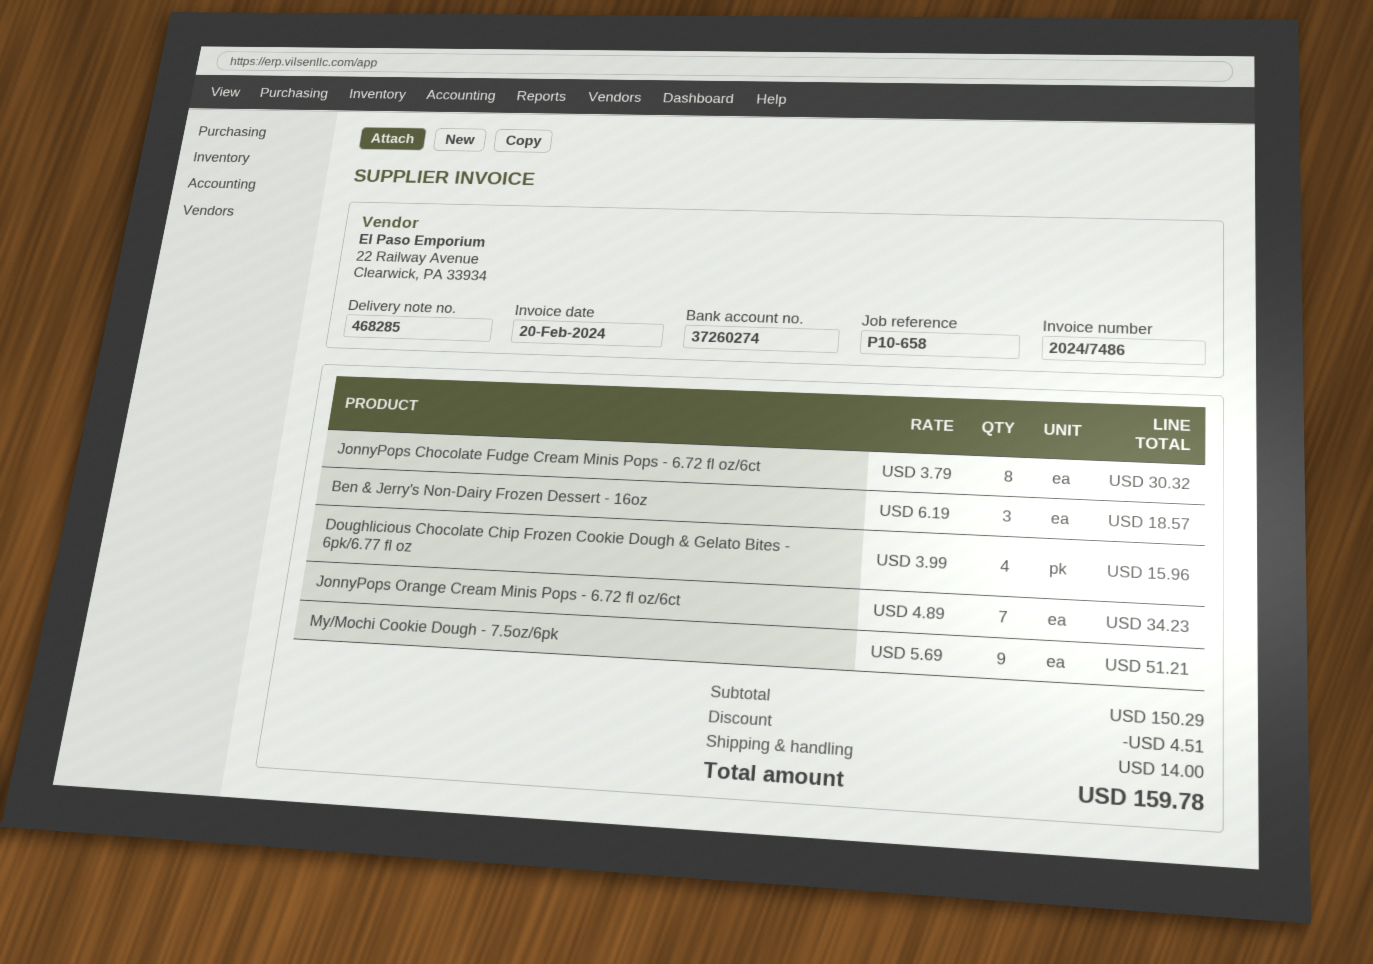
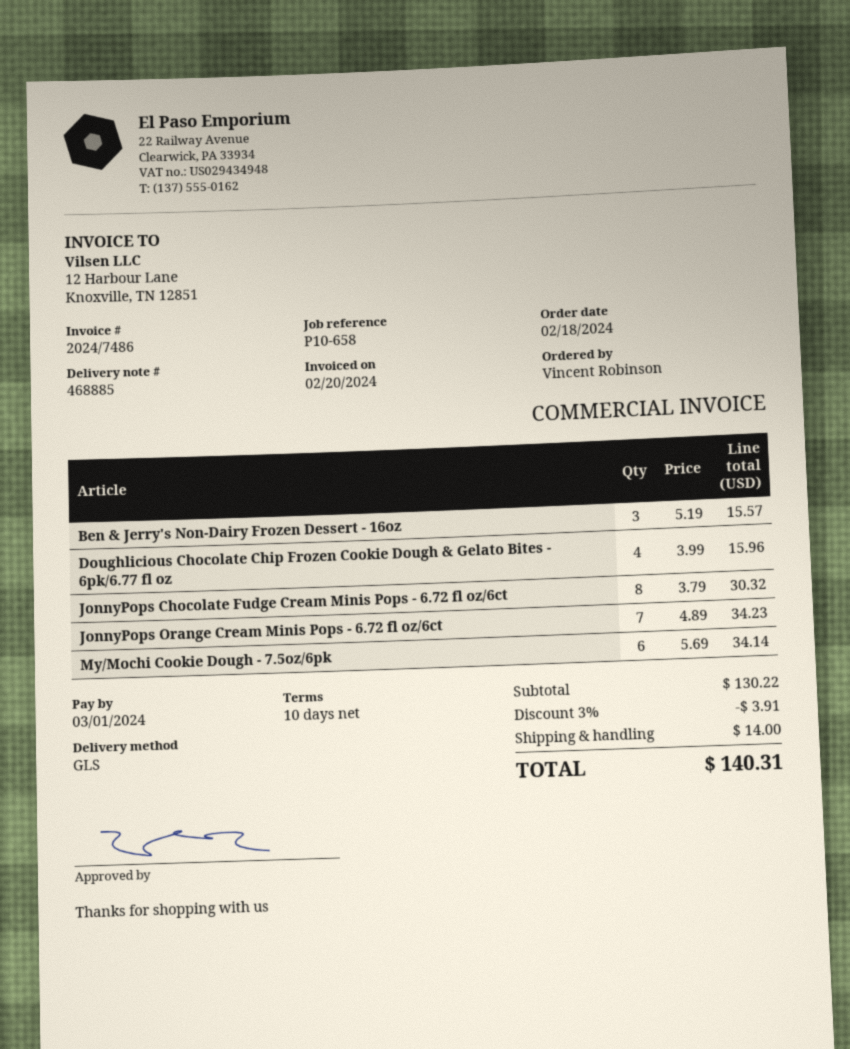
delivery note number: 468285 -> 468885
Ben & Jerry's Non-Dairy Frozen Dessert - 16oz: 3 x 6.19 = 18.57 -> 3 x 5.19 = 15.57
My/Mochi Cookie Dough - 7.5oz/6pk: 9 x 5.69 = 51.21 -> 6 x 5.69 = 34.14
subtotal: 150.29 -> 130.22
discount: 4.51 -> 3.91
total: 159.78 -> 140.31

